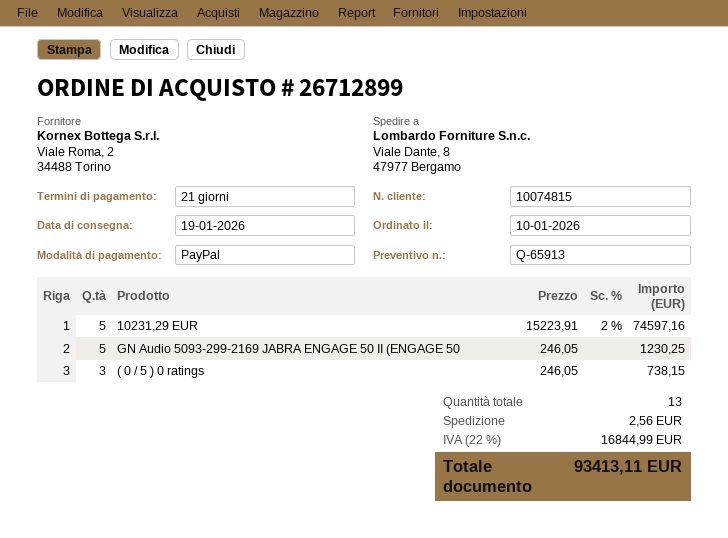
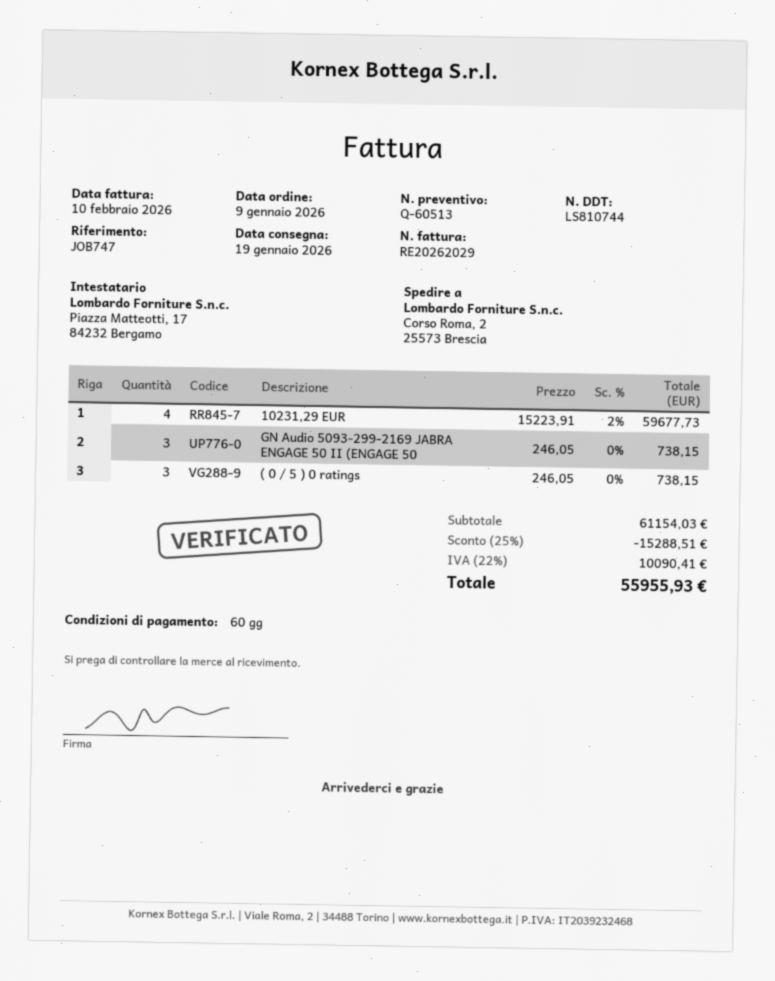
quote number: Q-65913 -> Q-60513
order date: 2026-01-10 -> 2026-01-09
payment terms: 21 days -> 60 days
ship to: Viale Dante, 8, 47977 Bergamo -> Corso Roma, 2, 25573 Brescia
10231,29 EUR: 5 x 15223.91 - 2% = 74597.16 -> 4 x 15223.91 - 2% = 59677.73
GN Audio 5093-299-2169 JABRA ENGAGE 50 II (ENGAGE 50: 5 x 246.05 = 1230.25 -> 3 x 246.05 = 738.15
discount: none -> 25% = 15288.51
shipping: 2.56 -> none
tax: 22% = 16844.99 -> 22% = 10090.41
total: 93413.11 -> 55955.93

